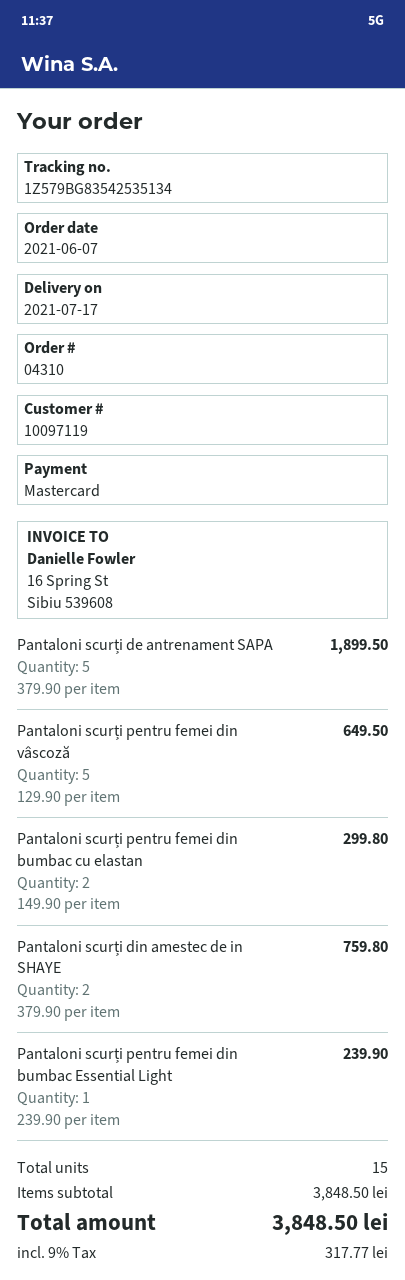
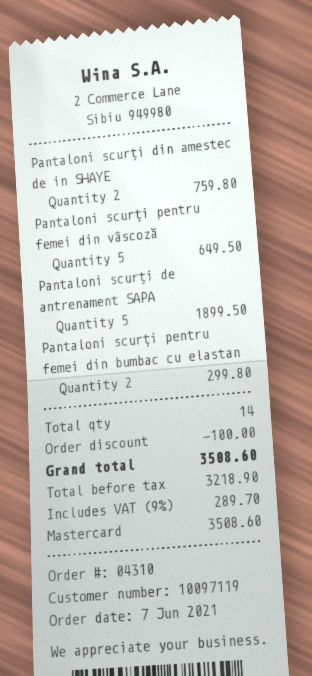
Pantaloni scurți pentru femei din bumbac Essential Light: 1 for 239.90 -> none
total quantity: 15 -> 14
discount: none -> 100.00
tax: 9% = 317.77 -> 9% = 289.70
total: 3848.50 -> 3508.60

